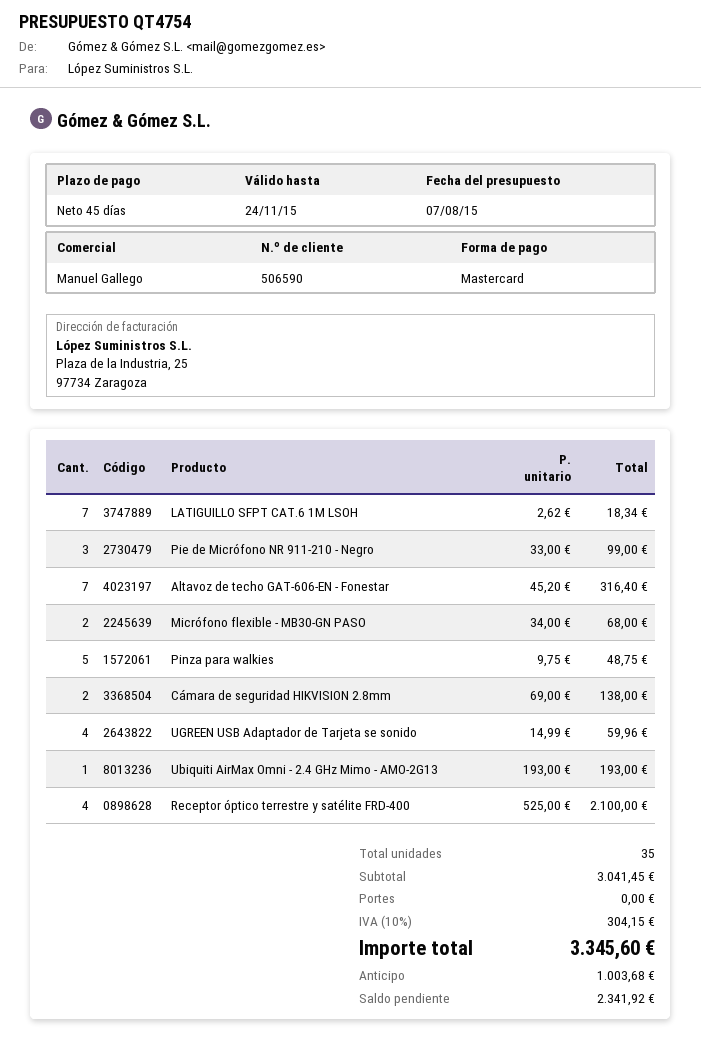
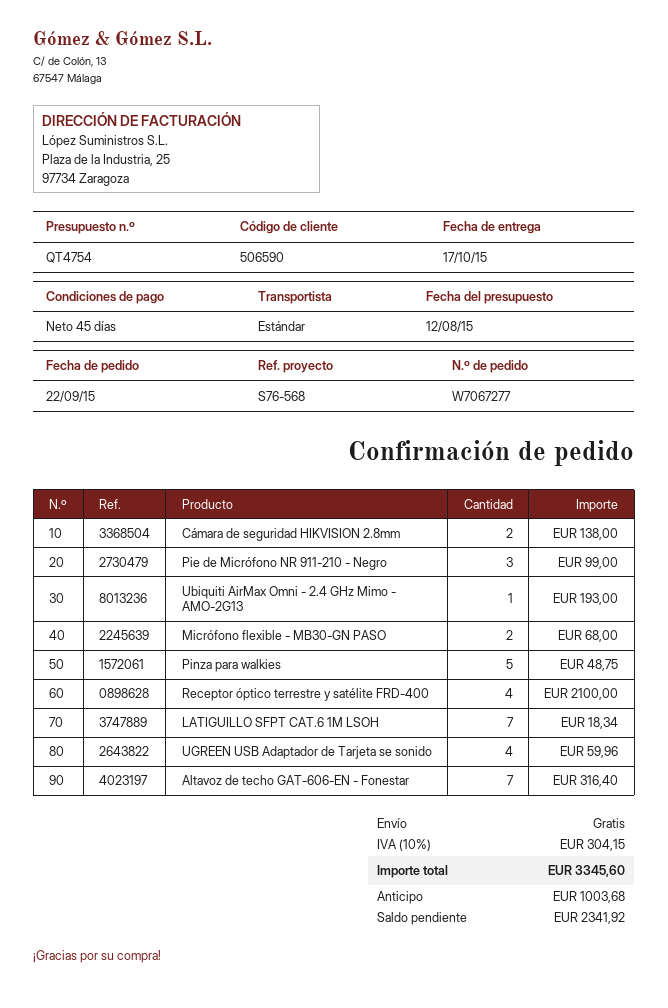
quote date: 2015-08-07 -> 2015-08-12

